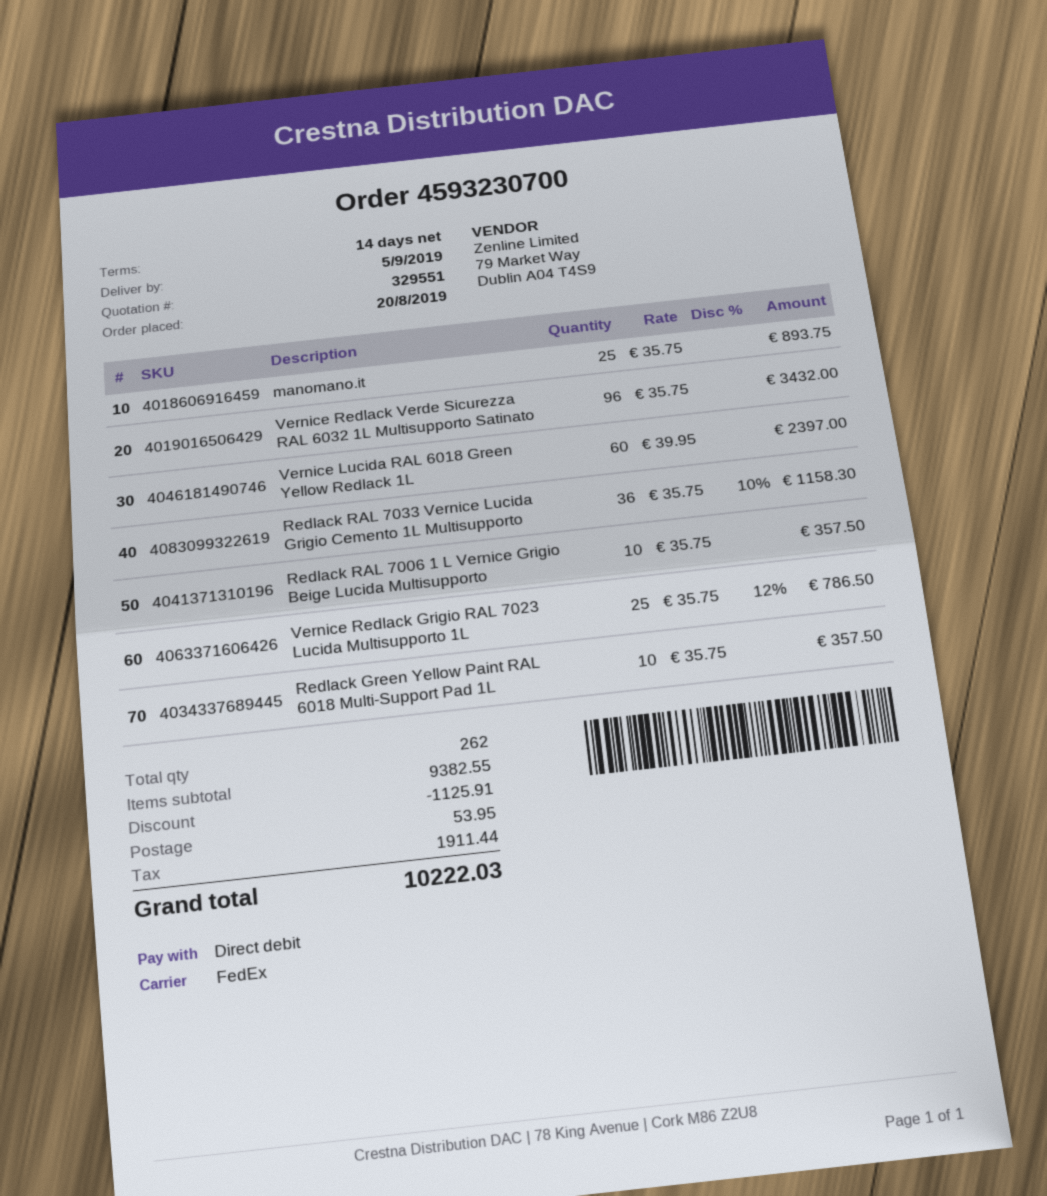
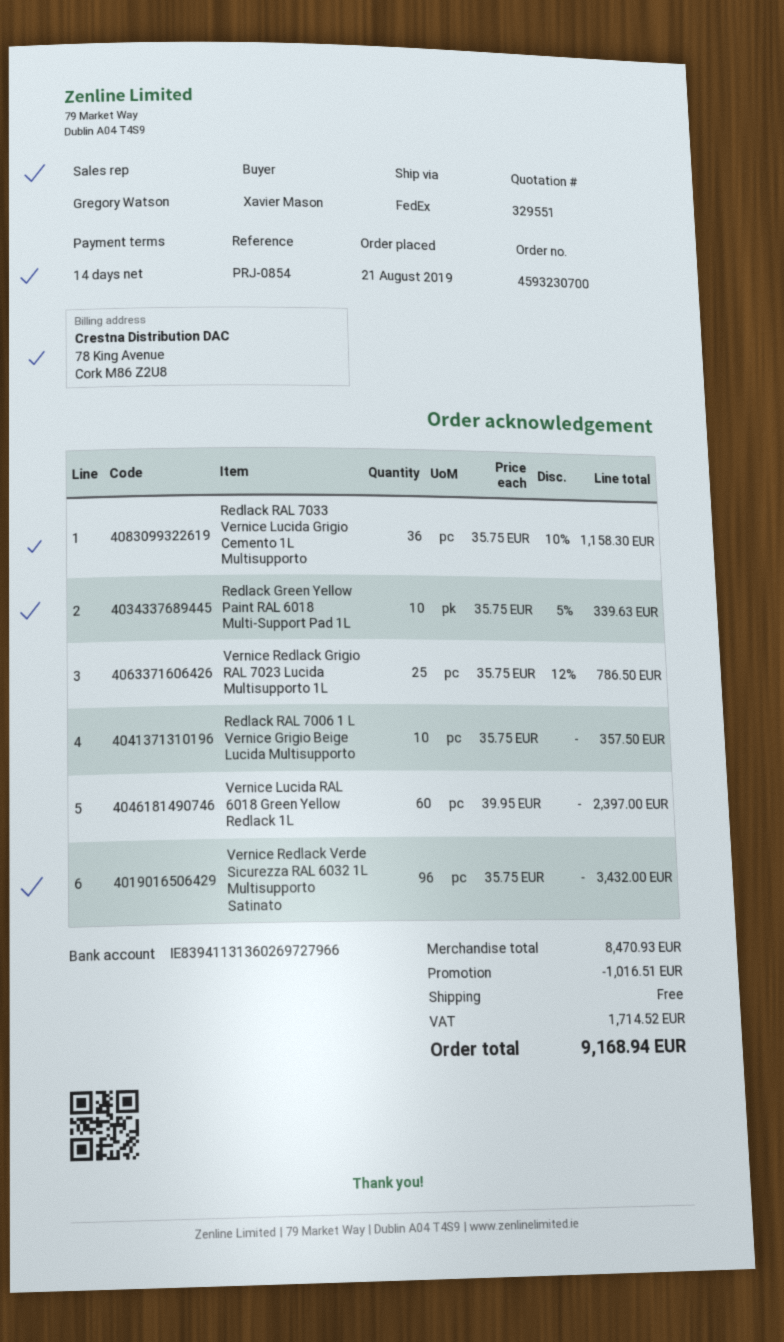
order date: 2019-08-20 -> 2019-08-21
manomano.it: 25 x 35.75 = 893.75 -> none
Redlack Green Yellow Paint RAL 6018 Multi‑Support Pad 1L: 10 x 35.75 = 357.50 -> 10 x 35.75 - 5% = 339.63
subtotal: 9382.55 -> 8470.93
discount: 1125.91 -> 1016.51
shipping: 53.95 -> 0.00
tax: 1911.44 -> 1714.52
total: 10222.03 -> 9168.94

